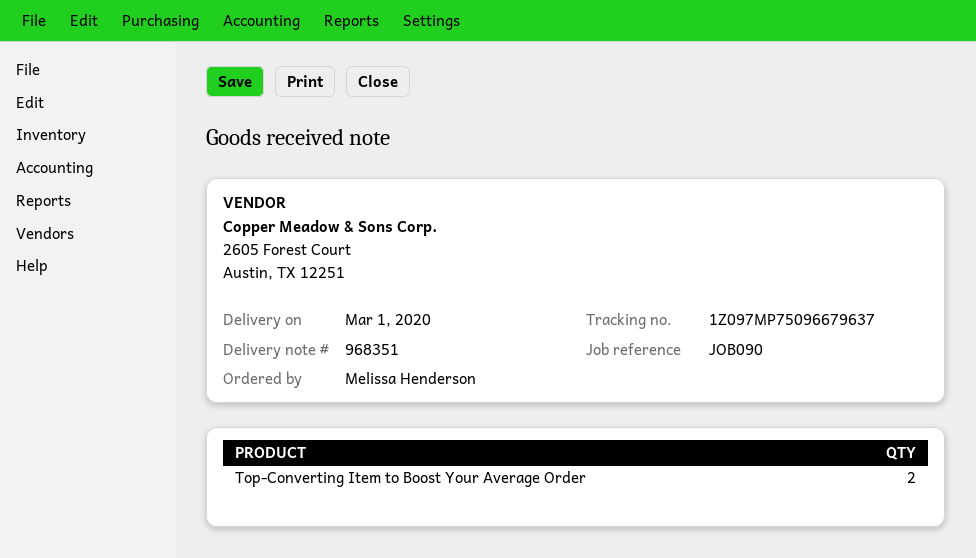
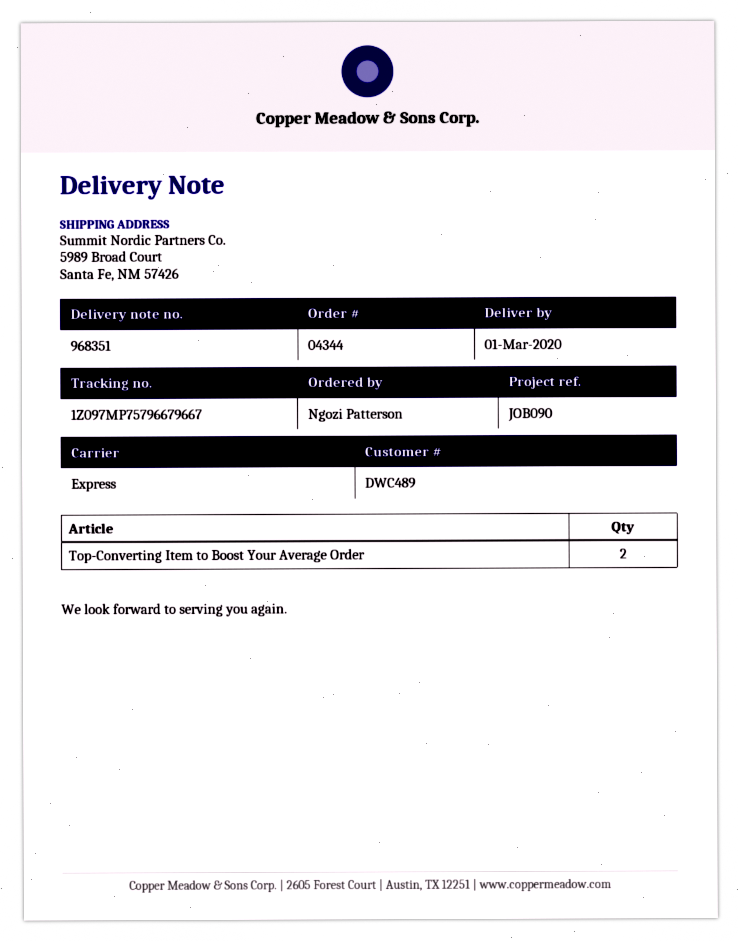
ordered by: Melissa Henderson -> Ngozi Patterson
tracking number: 1Z097MP75096679637 -> 1Z097MP75796679667

